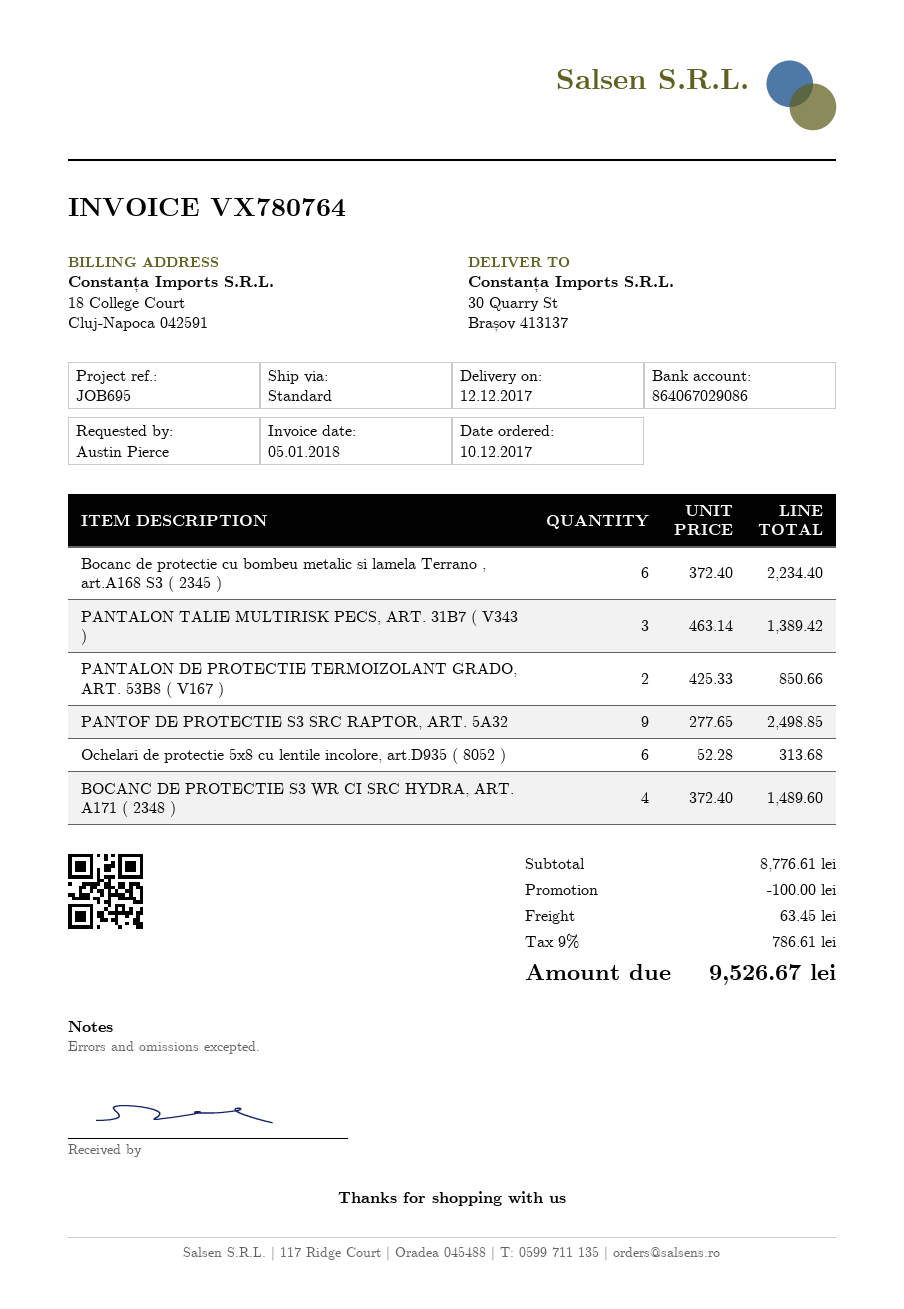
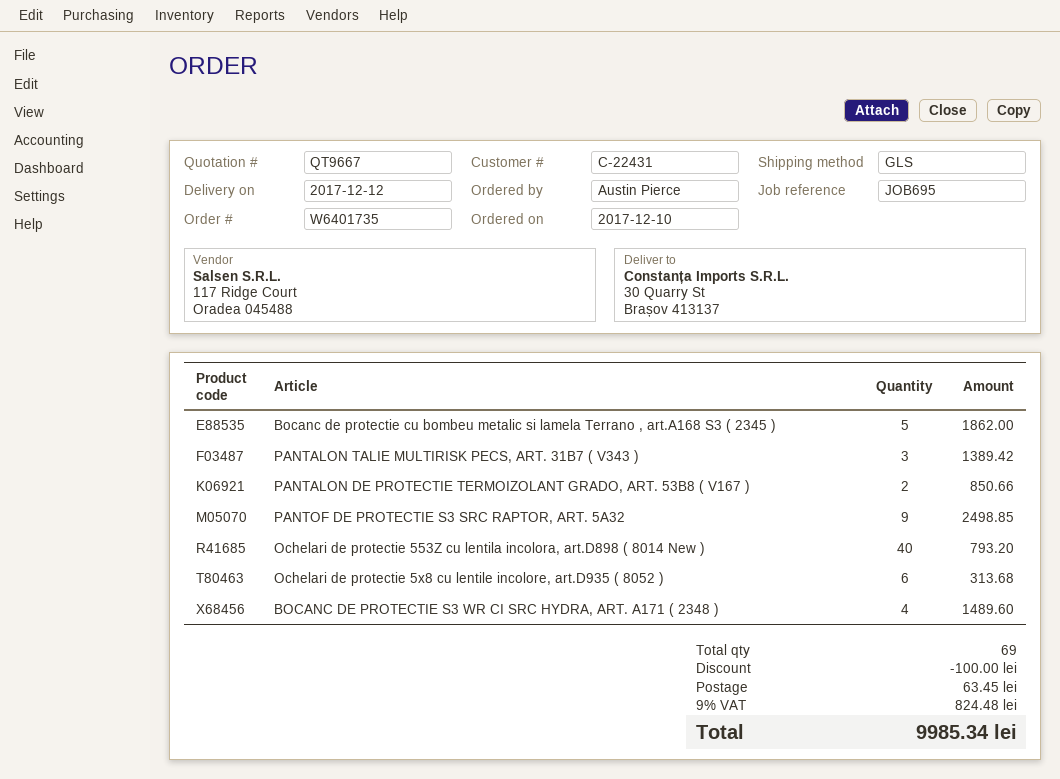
shipping method: standard -> GLS
Bocanc de protectie cu bombeu metalic si lamela Terrano , art.A168 S3 ( 2345 ): 6 for 2234.40 -> 5 for 1862.00
Ochelari de protectie 553Z cu lentila incolora, art.D898 ( 8014 New ): none -> 40 for 793.20
tax: 9% = 786.61 -> 9% = 824.48
total: 9526.67 -> 9985.34

